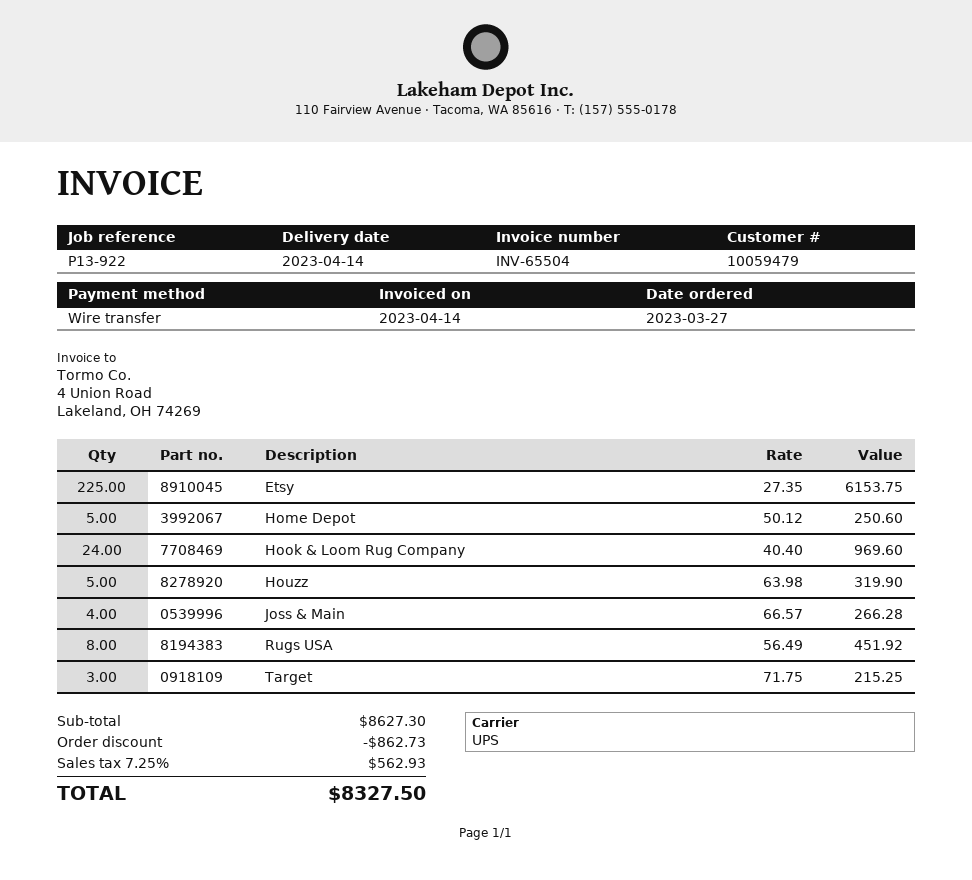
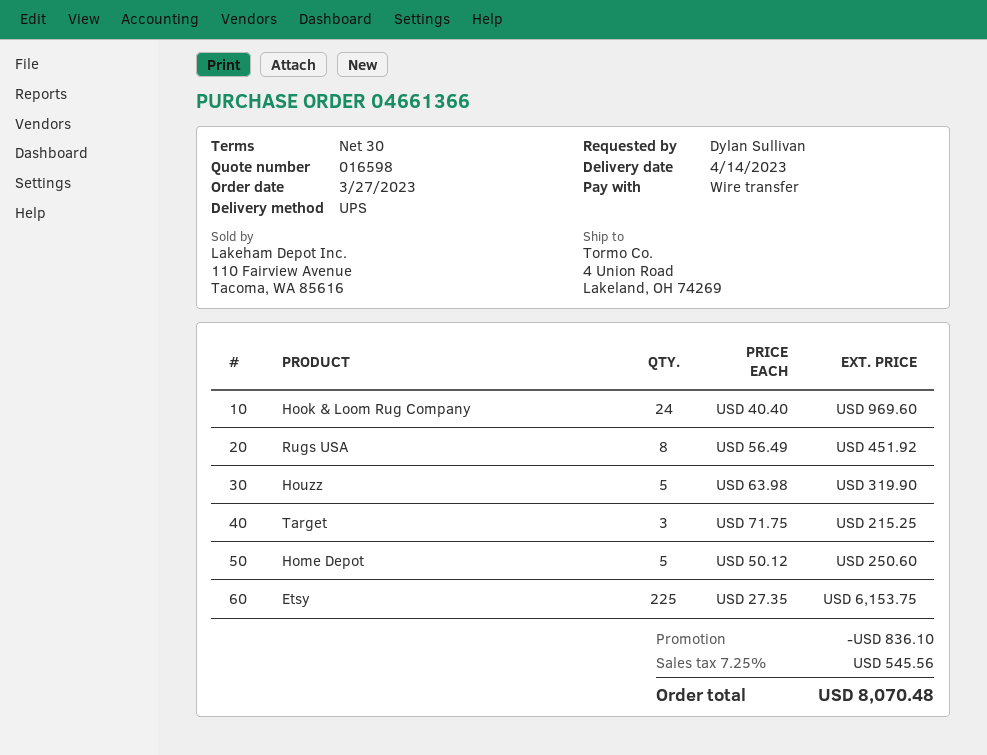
Joss & Main: 4 x 66.57 = 266.28 -> none
discount: 862.73 -> 836.10
tax: 7.25% = 562.93 -> 7.25% = 545.56
total: 8327.50 -> 8070.48

